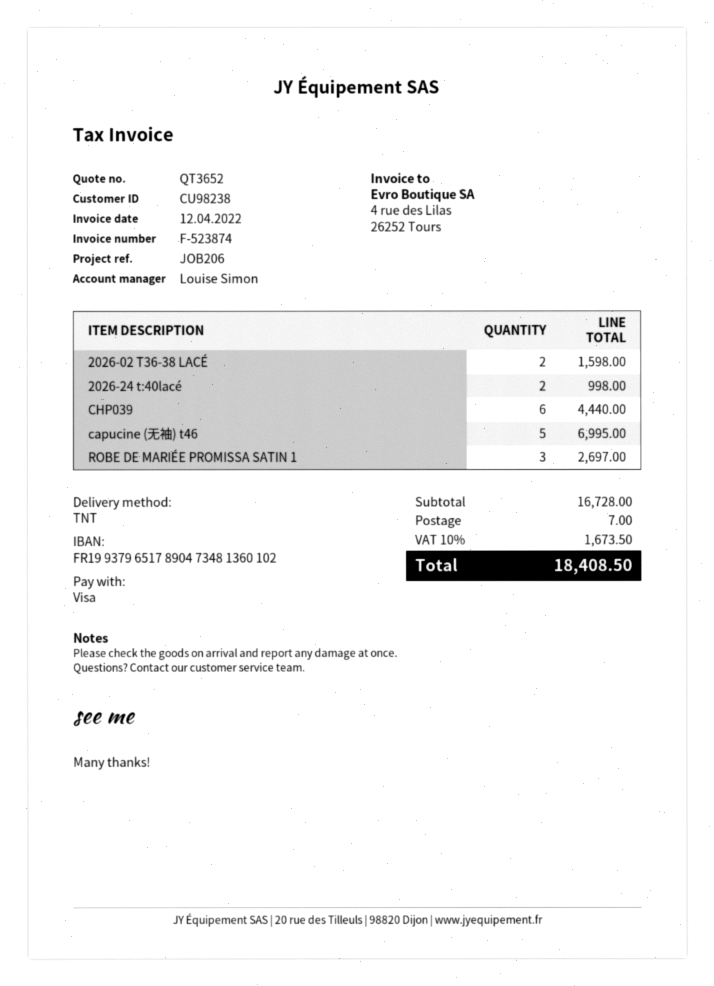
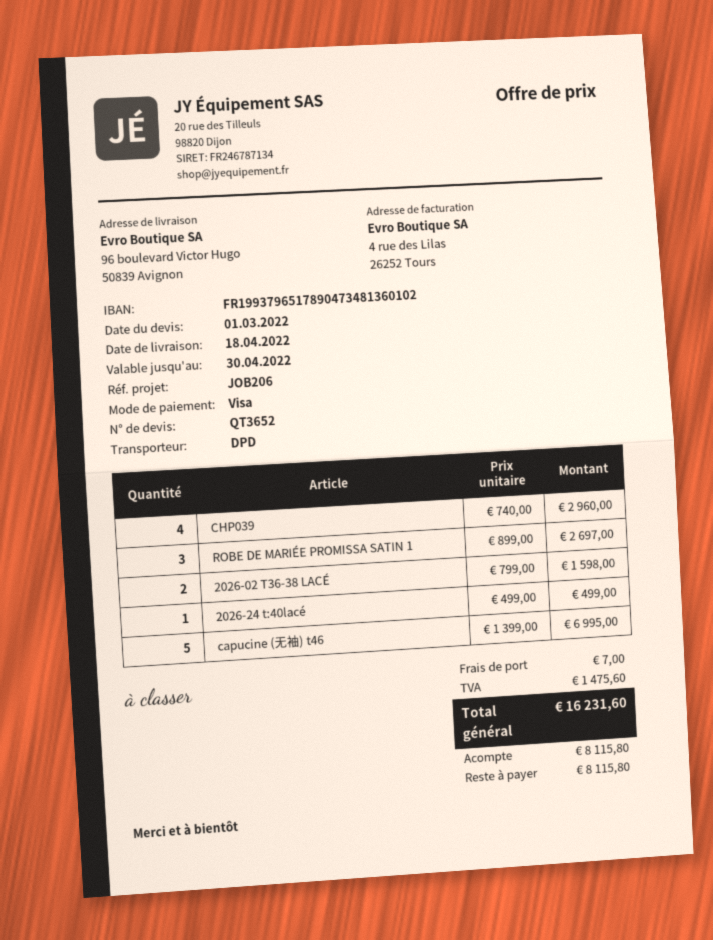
shipping method: TNT -> DPD
2026-24 t:40lacé: 2 for 998.00 -> 1 for 499.00
CHP039: 6 for 4440.00 -> 4 for 2960.00
tax: 1673.50 -> 1475.60
total: 18408.50 -> 16231.60

